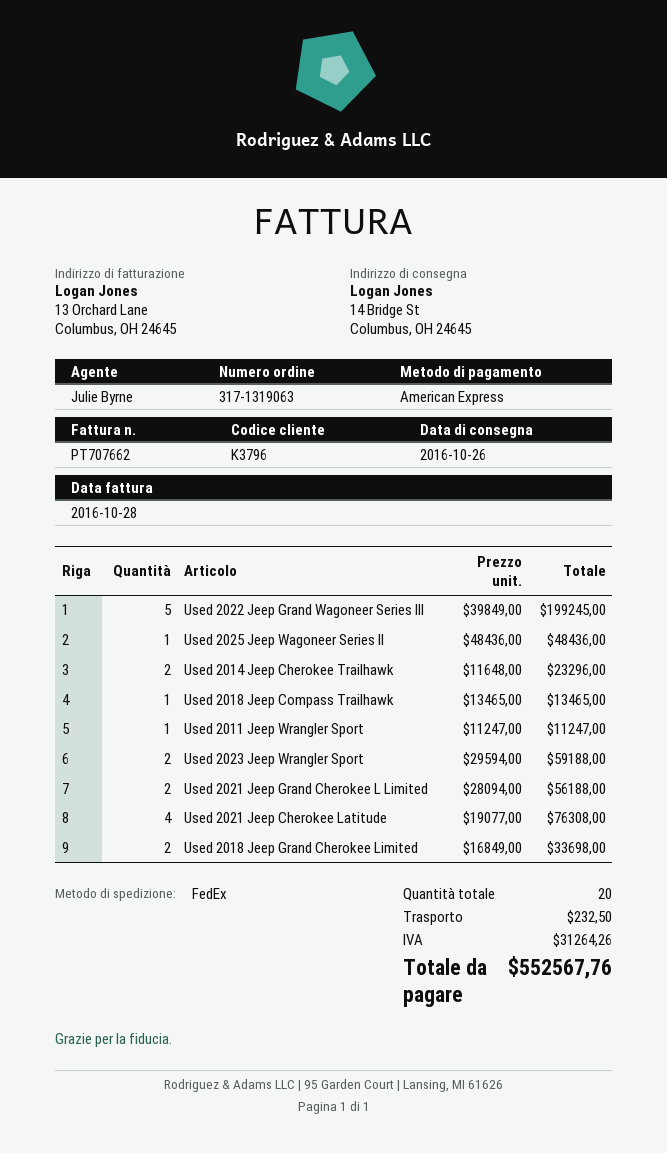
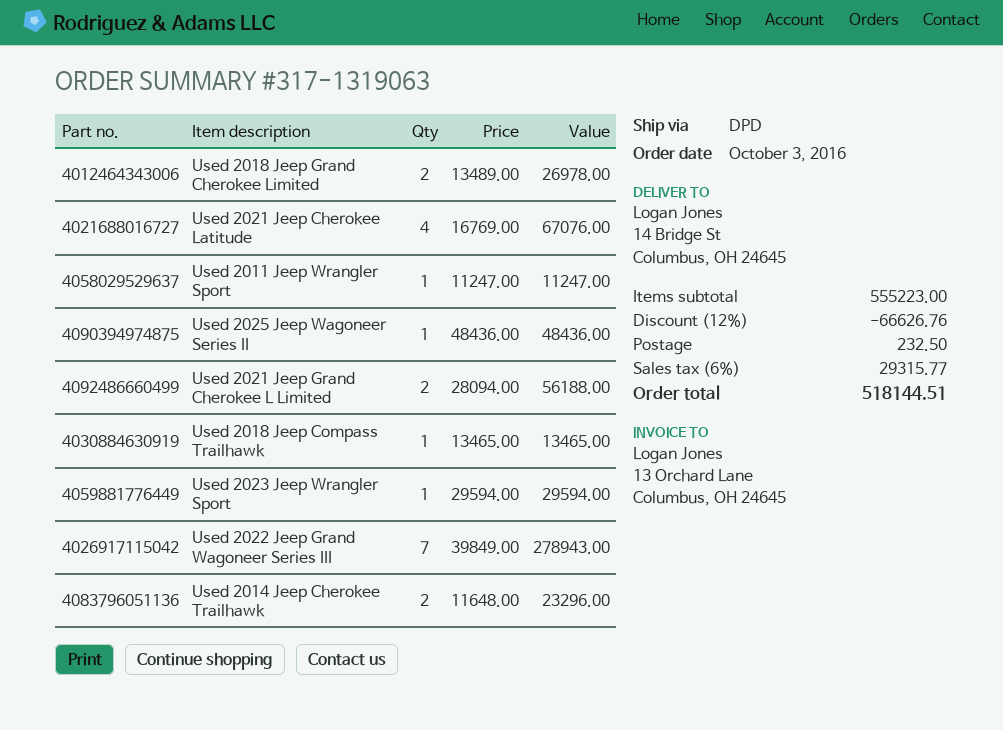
shipping method: FedEx -> DPD
Used 2022 Jeep Grand Wagoneer Series III: 5 x 39849.00 = 199245.00 -> 7 x 39849.00 = 278943.00
Used 2023 Jeep Wrangler Sport: 2 x 29594.00 = 59188.00 -> 1 x 29594.00 = 29594.00
Used 2021 Jeep Cherokee Latitude: 4 x 19077.00 = 76308.00 -> 4 x 16769.00 = 67076.00
Used 2018 Jeep Grand Cherokee Limited: 2 x 16849.00 = 33698.00 -> 2 x 13489.00 = 26978.00
discount: none -> 12% = 66626.76
tax: 31264.26 -> 29315.77
total: 552567.76 -> 518144.51

